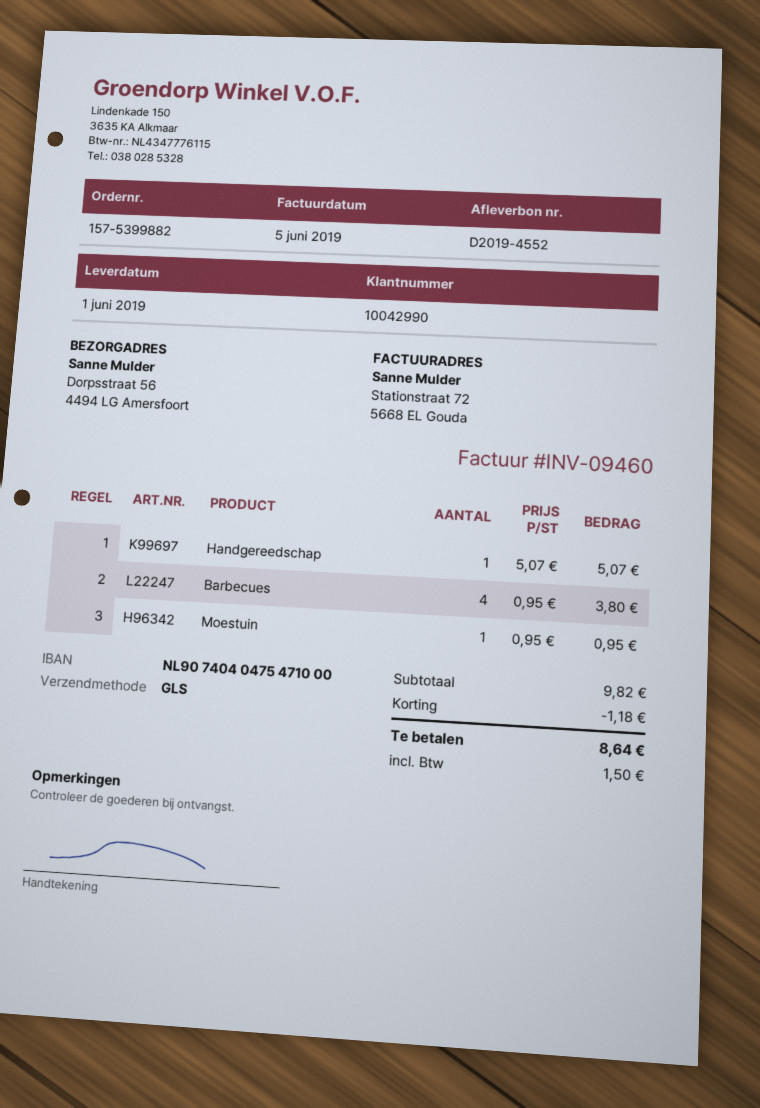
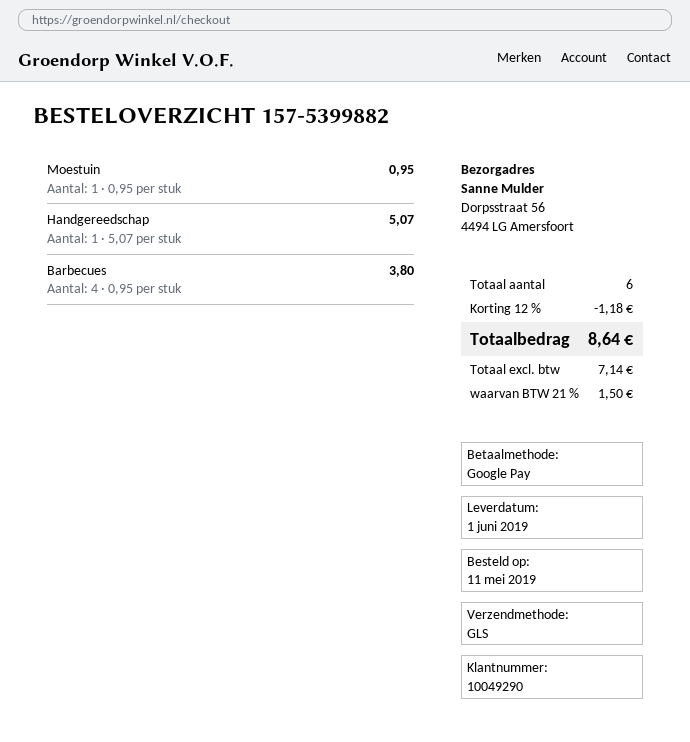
customer number: 10042990 -> 10049290

